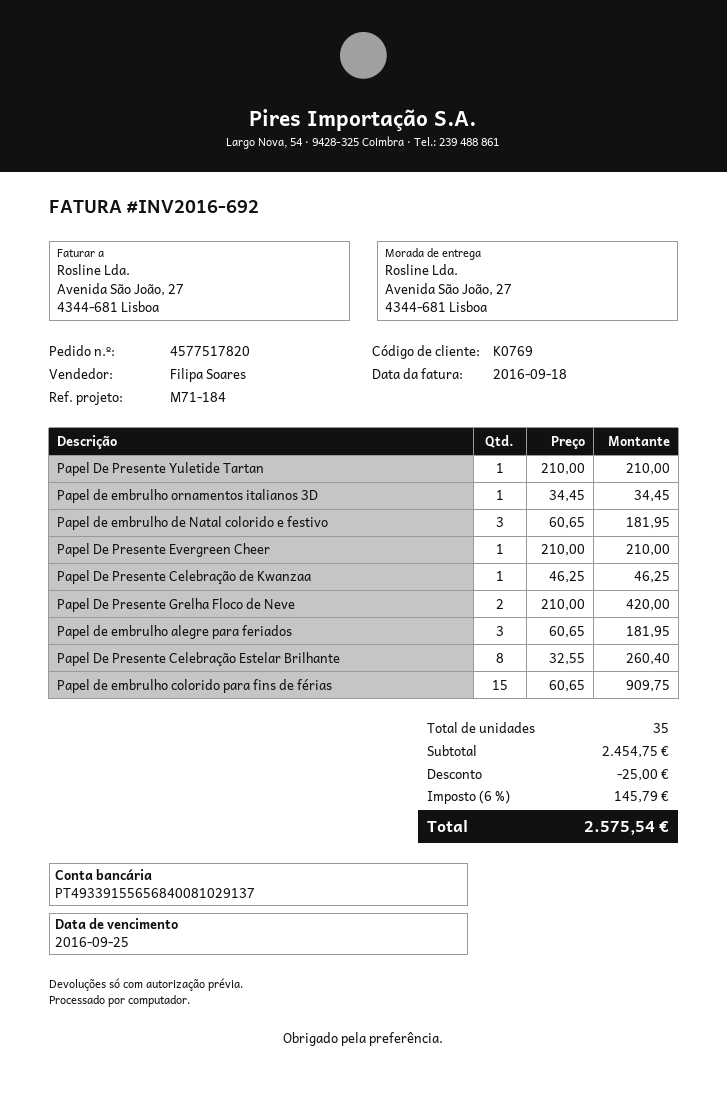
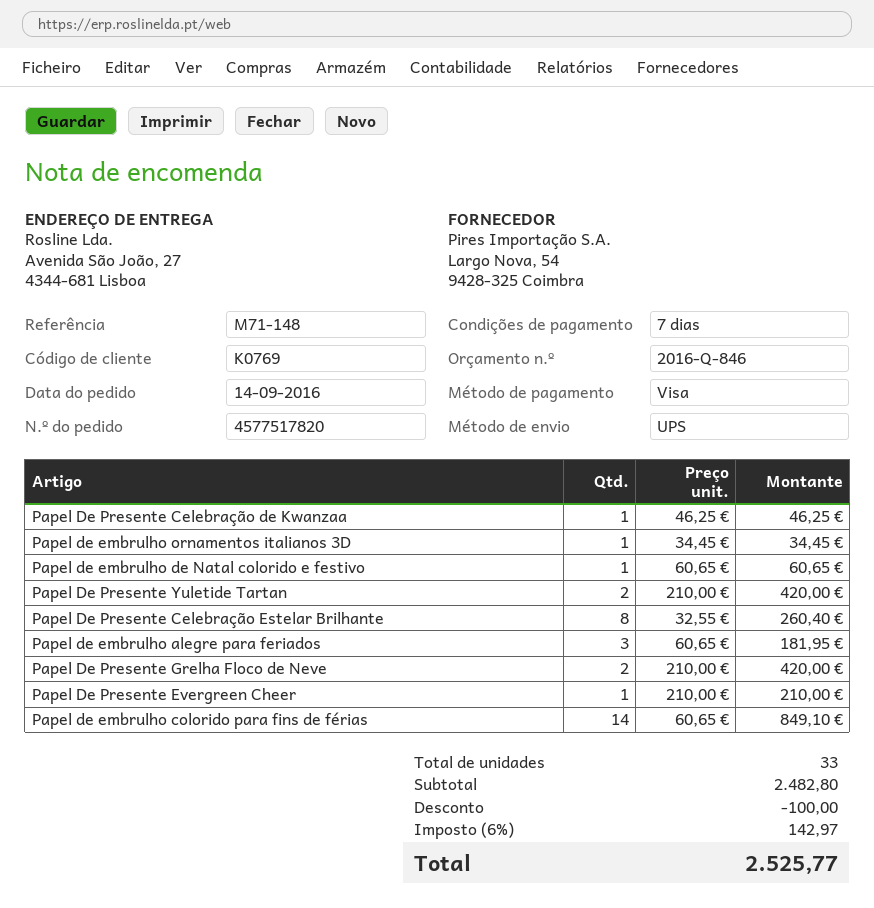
reference: M71-184 -> M71-148
Papel De Presente Yuletide Tartan: 1 x 210.00 = 210.00 -> 2 x 210.00 = 420.00
Papel de embrulho de Natal colorido e festivo: 3 x 60.65 = 181.95 -> 1 x 60.65 = 60.65
Papel de embrulho colorido para fins de férias: 15 x 60.65 = 909.75 -> 14 x 60.65 = 849.10
total quantity: 35 -> 33
subtotal: 2454.75 -> 2482.80
discount: 25.00 -> 100.00
tax: 6% = 145.79 -> 6% = 142.97
total: 2575.54 -> 2525.77

